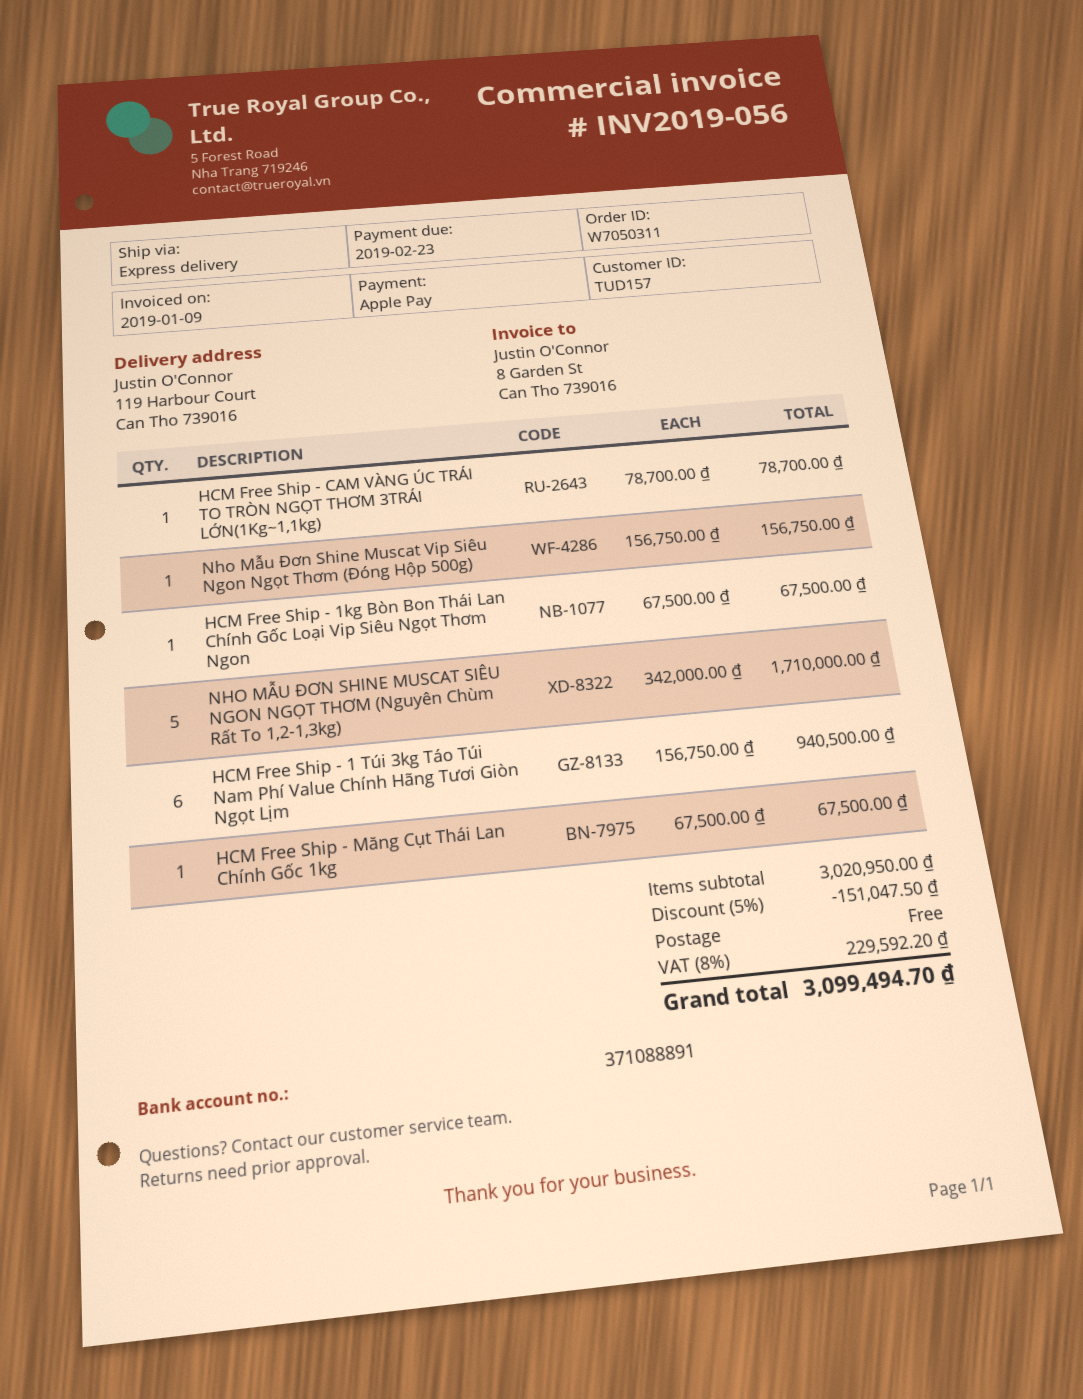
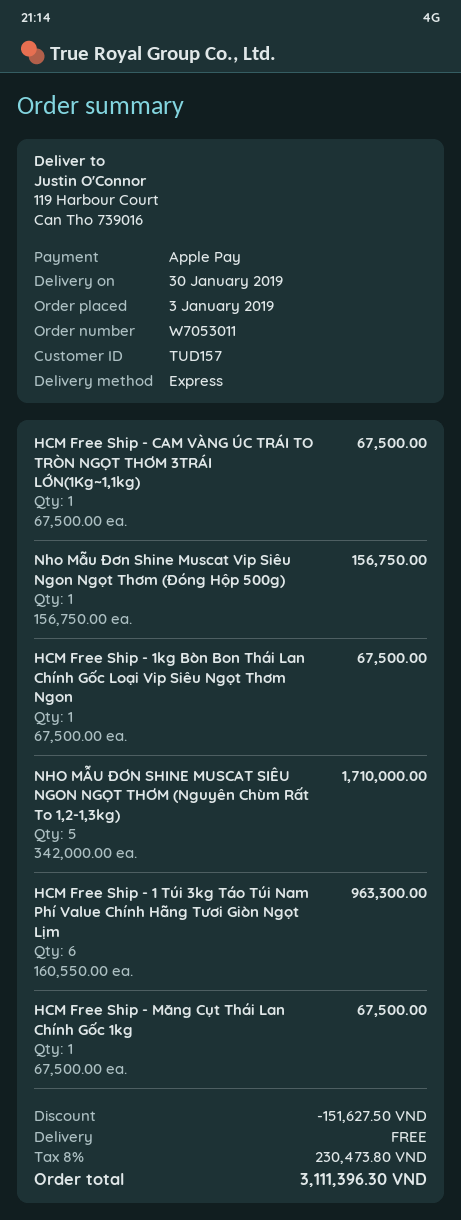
order number: W7050311 -> W7053011
HCM Free Ship - CAM VÀNG ÚC TRÁI TO TRÒN NGỌT THƠM 3TRÁI LỚN(1Kg~1,1kg): 1 x 78700.00 = 78700.00 -> 1 x 67500.00 = 67500.00
HCM Free Ship - 1 Túi 3kg Táo Túi Nam Phí Value Chính Hãng Tươi Giòn Ngọt Lịm: 6 x 156750.00 = 940500.00 -> 6 x 160550.00 = 963300.00
discount: 151047.50 -> 151627.50
tax: 8% = 229592.20 -> 8% = 230473.80
total: 3099494.70 -> 3111396.30

